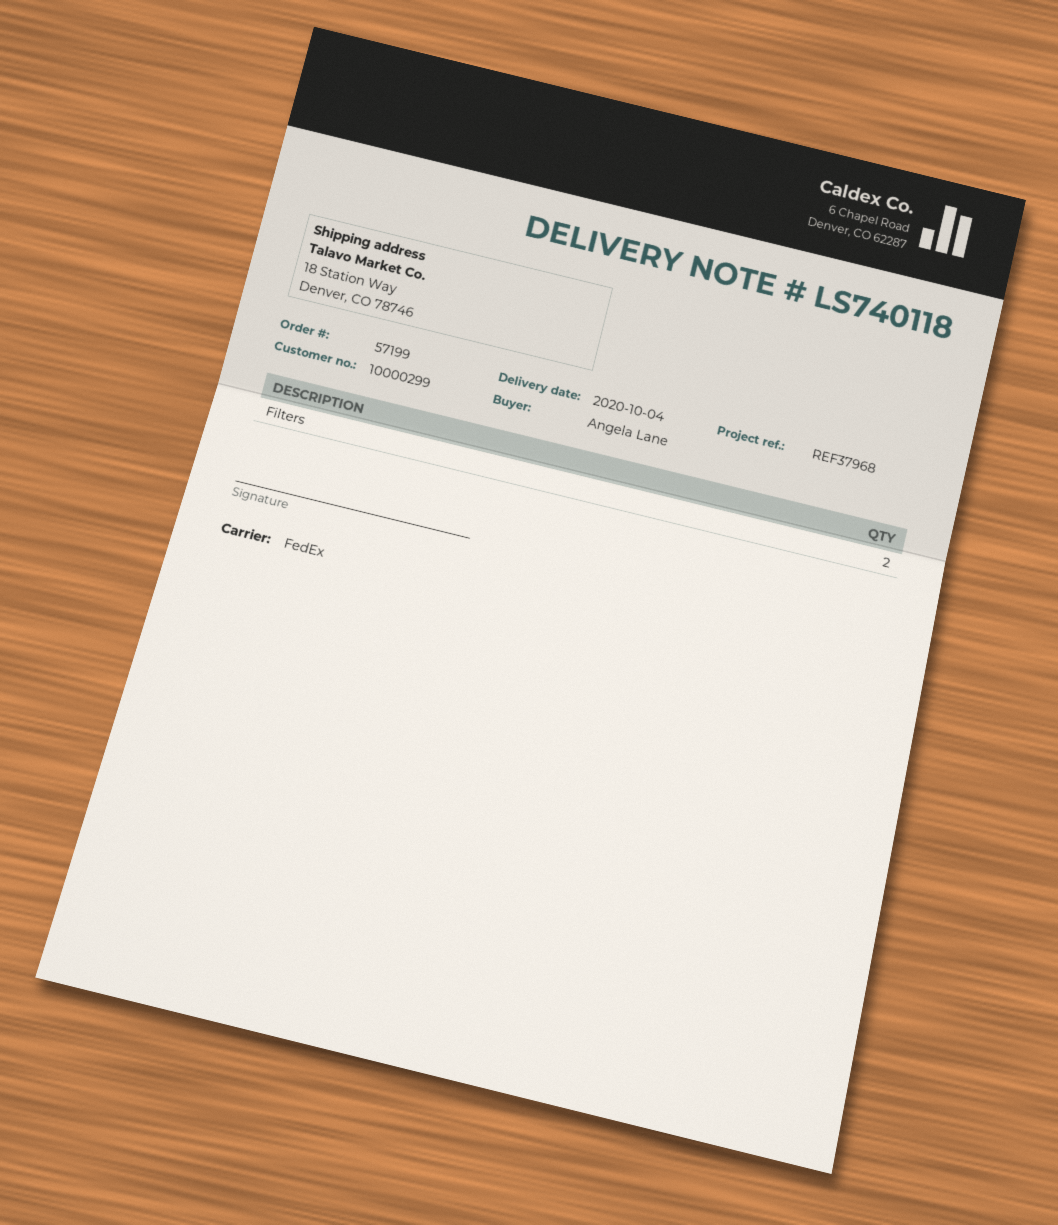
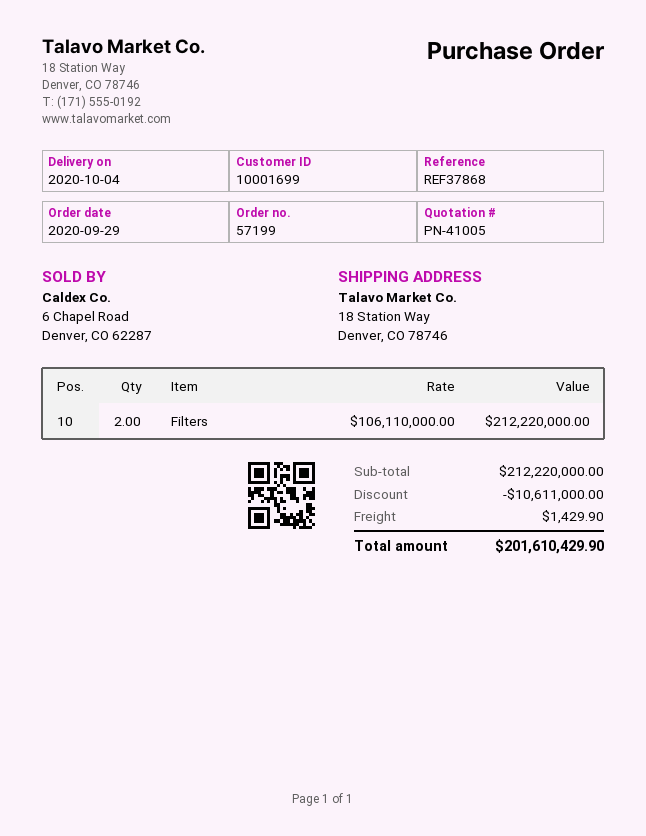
customer number: 10000299 -> 10001699
reference: REF37968 -> REF37868

